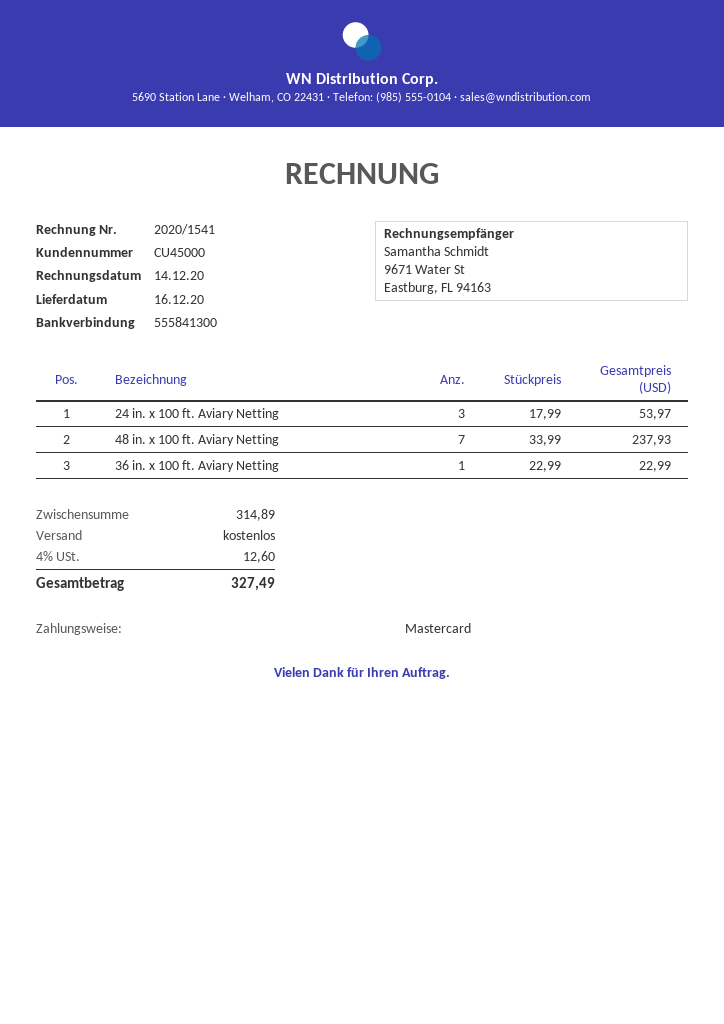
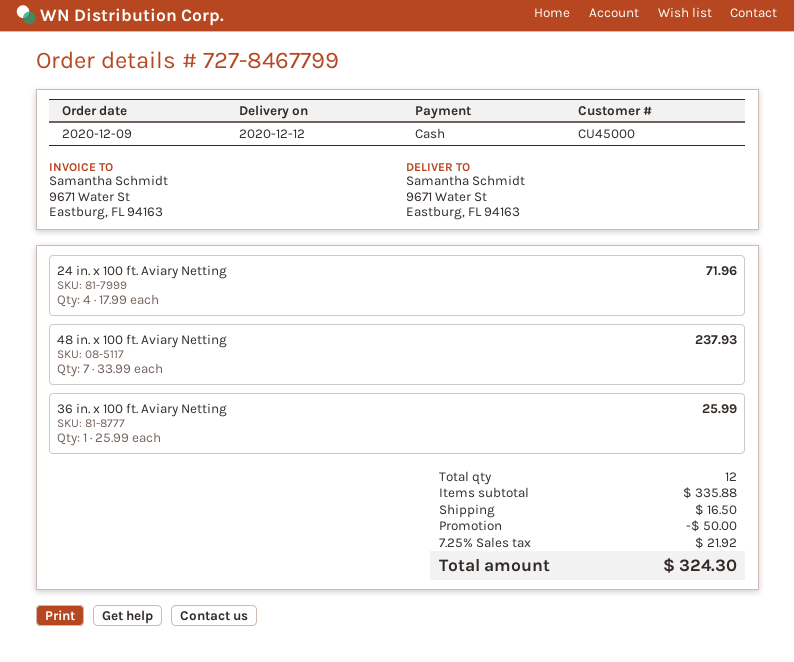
delivery date: 2020-12-16 -> 2020-12-12
payment method: Mastercard -> cash
24 in. x 100 ft. Aviary Netting: 3 x 17.99 = 53.97 -> 4 x 17.99 = 71.96
36 in. x 100 ft. Aviary Netting: 1 x 22.99 = 22.99 -> 1 x 25.99 = 25.99
subtotal: 314.89 -> 335.88
discount: none -> 50.00
shipping: 0.00 -> 16.50
tax: 4% = 12.60 -> 7.25% = 21.92
total: 327.49 -> 324.30

